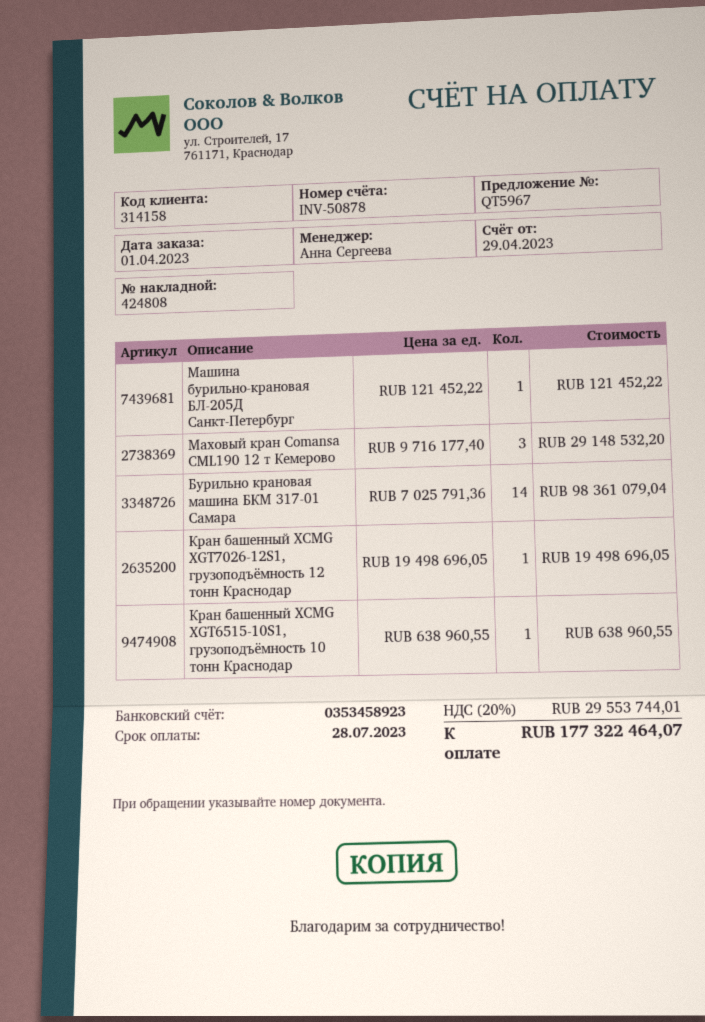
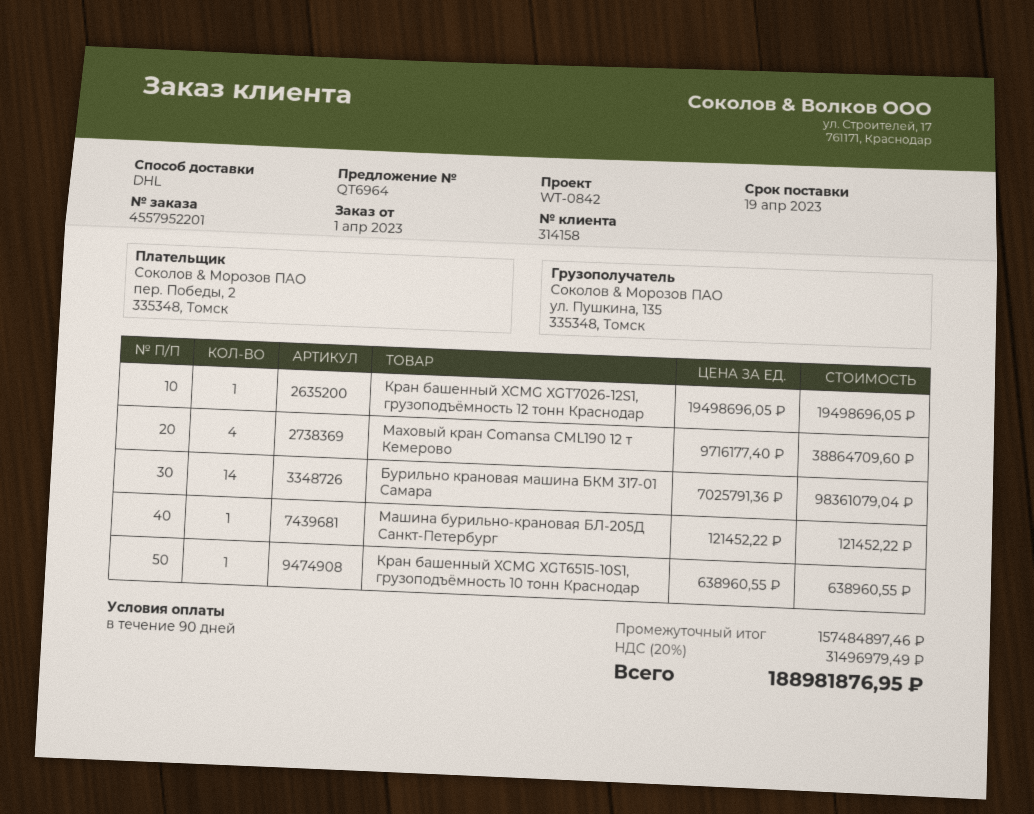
quote number: QT5967 -> QT6964
Маховый кран Comansa CML190 12 т Кемерово: 3 x 9716177.40 = 29148532.20 -> 4 x 9716177.40 = 38864709.60
tax: 20% = 29553744.01 -> 20% = 31496979.49
total: 177322464.07 -> 188981876.95

